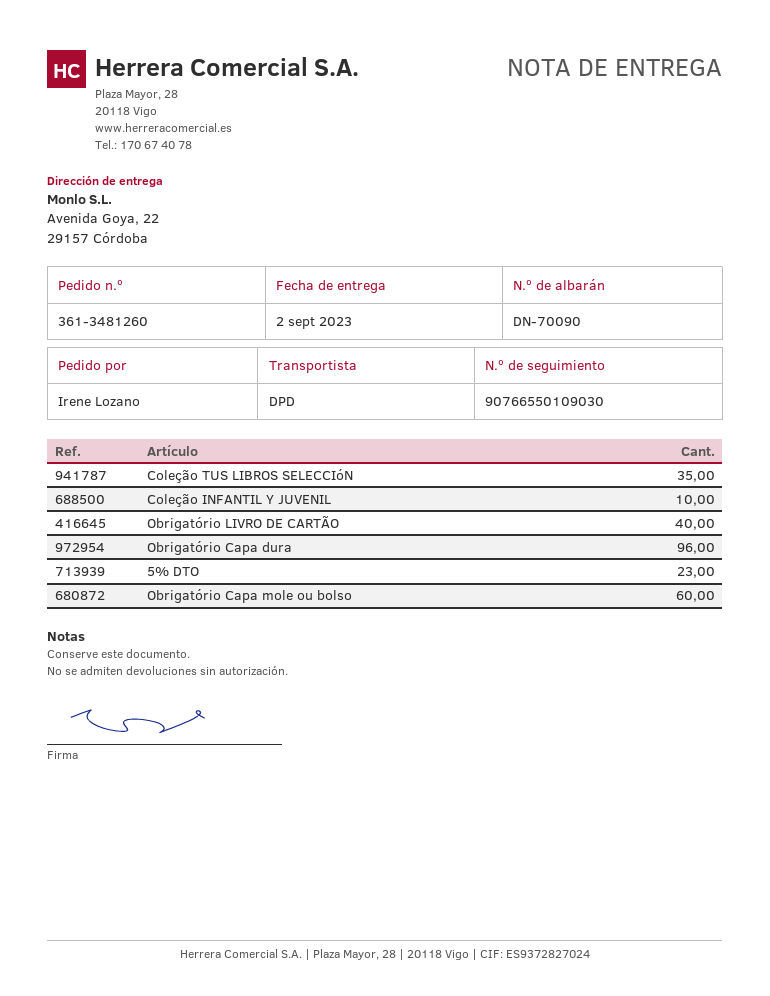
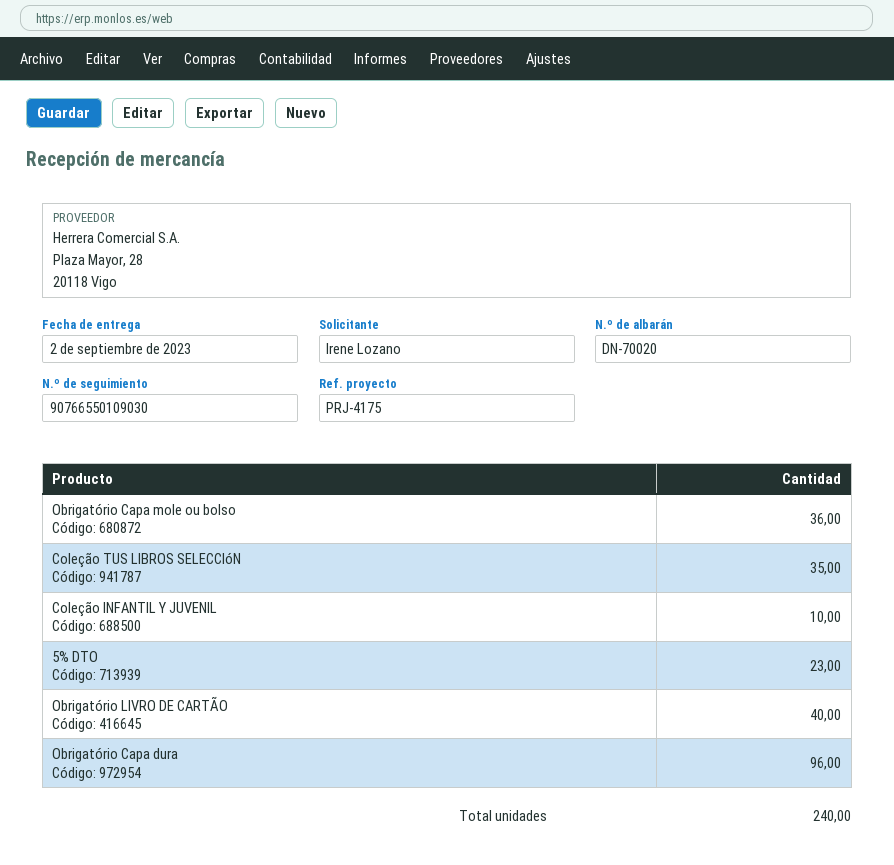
delivery note number: DN-70090 -> DN-70020
Obrigatório Capa mole ou bolso: 60 -> 36

